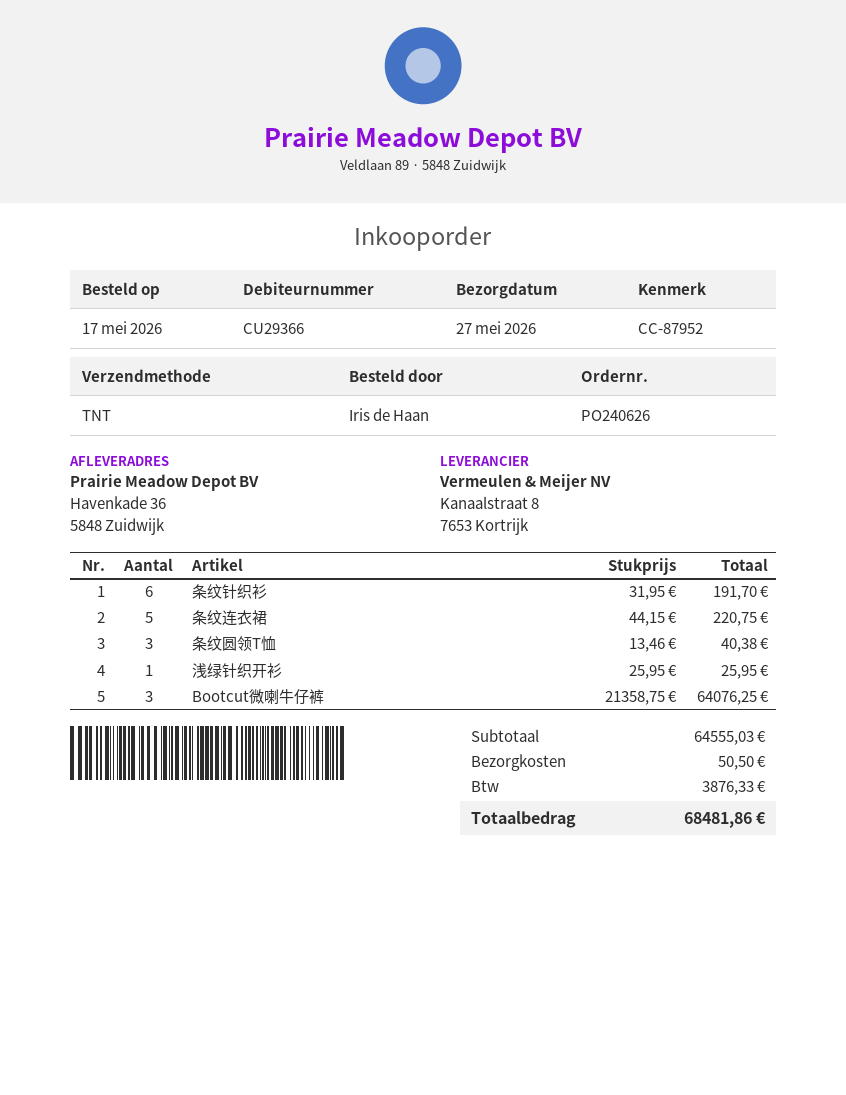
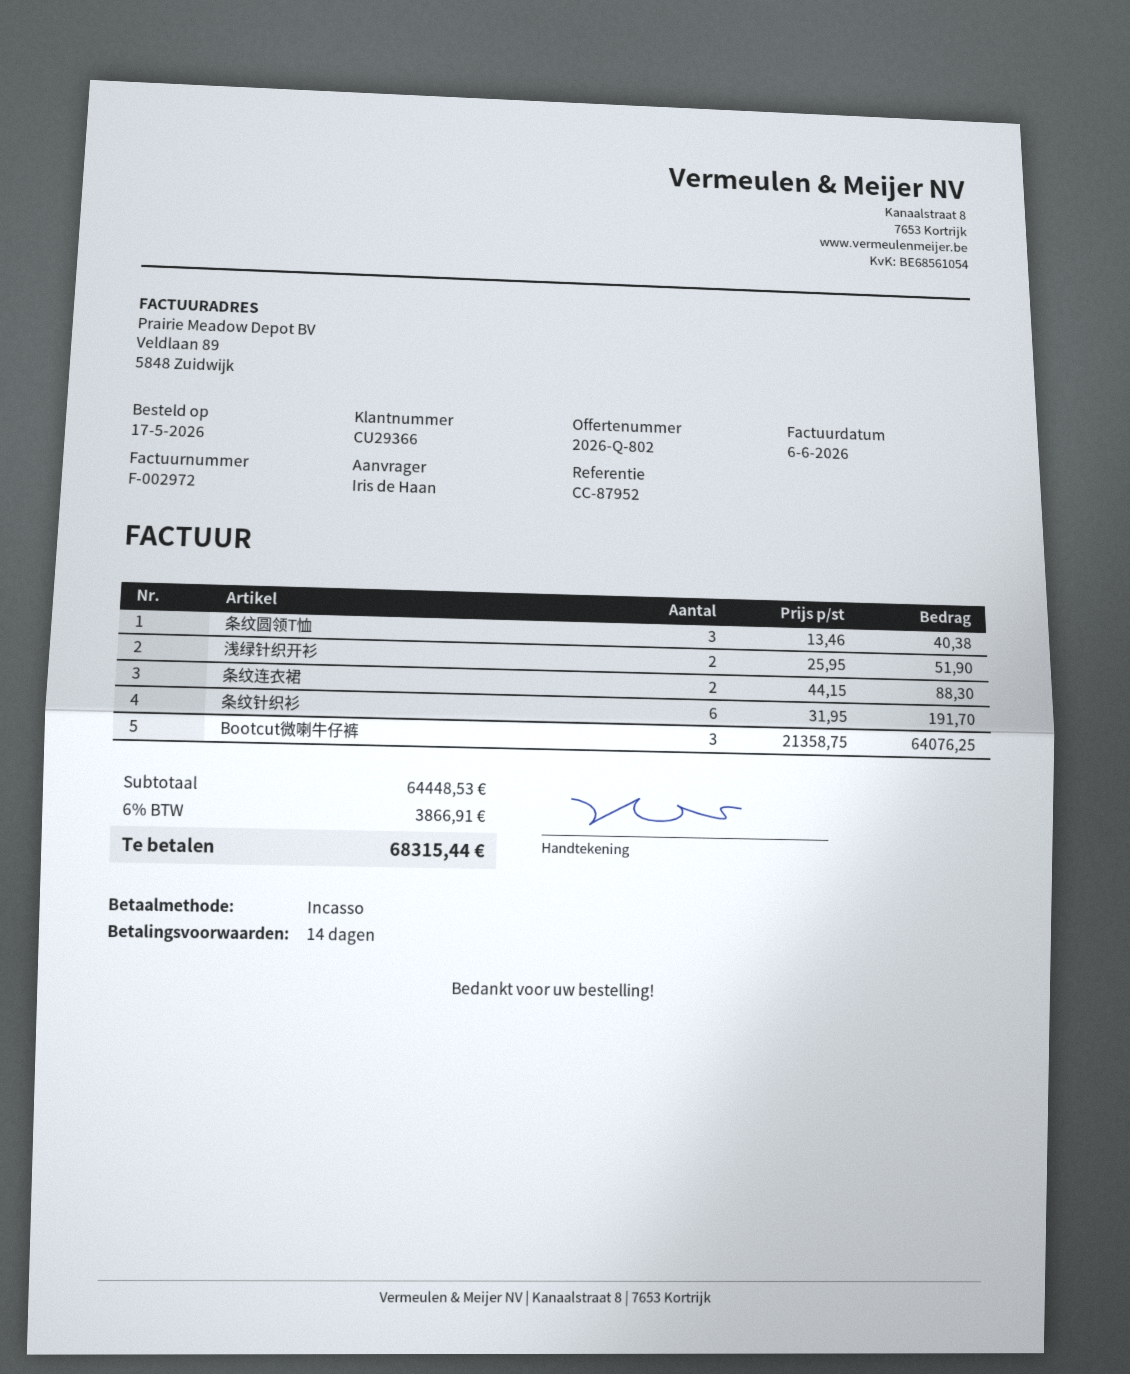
条纹连衣裙: 5 x 44.15 = 220.75 -> 2 x 44.15 = 88.30
浅绿针织开衫: 1 x 25.95 = 25.95 -> 2 x 25.95 = 51.90
subtotal: 64555.03 -> 64448.53
shipping: 50.50 -> none
tax: 3876.33 -> 3866.91
total: 68481.86 -> 68315.44

